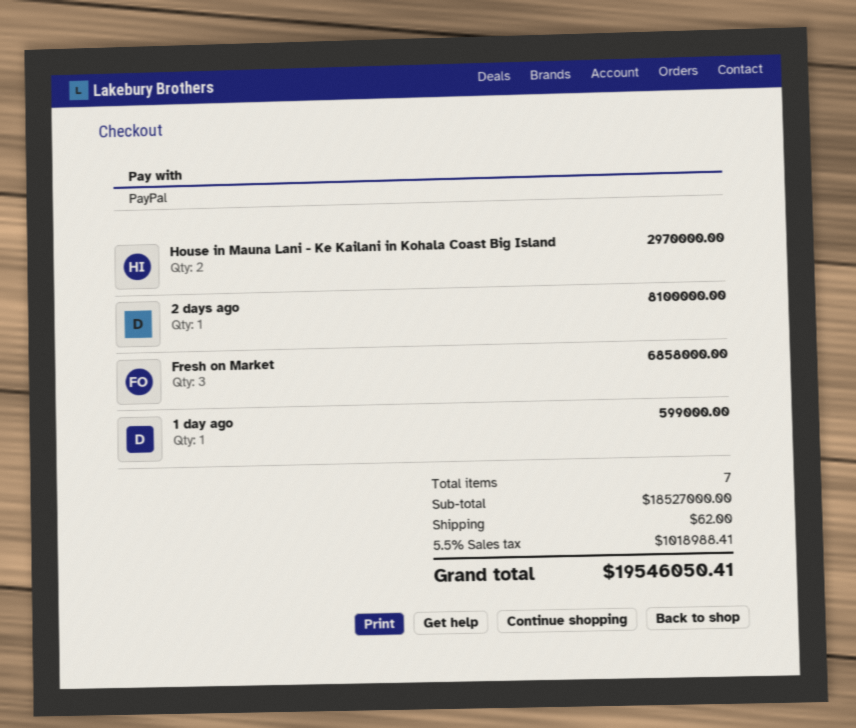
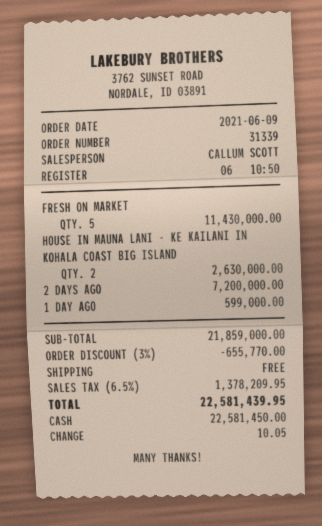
payment method: PayPal -> cash
House in Mauna Lani - Ke Kailani in Kohala Coast Big Island: 2 for 2970000.00 -> 2 for 2630000.00
2 days ago: 1 for 8100000.00 -> 1 for 7200000.00
Fresh on Market: 3 for 6858000.00 -> 5 for 11430000.00
subtotal: 18527000.00 -> 21859000.00
discount: none -> 3% = 655770.00
shipping: 62.00 -> 0.00
tax: 5.5% = 1018988.41 -> 6.5% = 1378209.95
total: 19546050.41 -> 22581439.95

